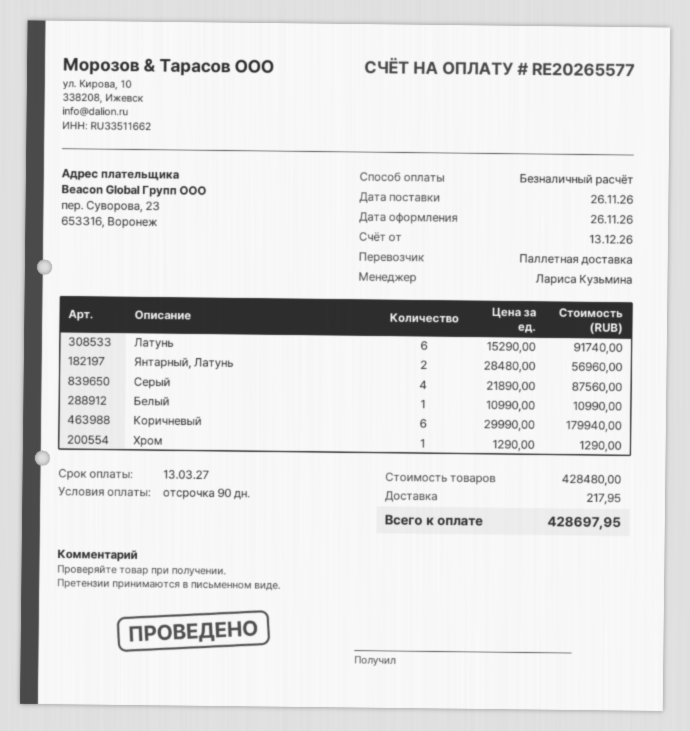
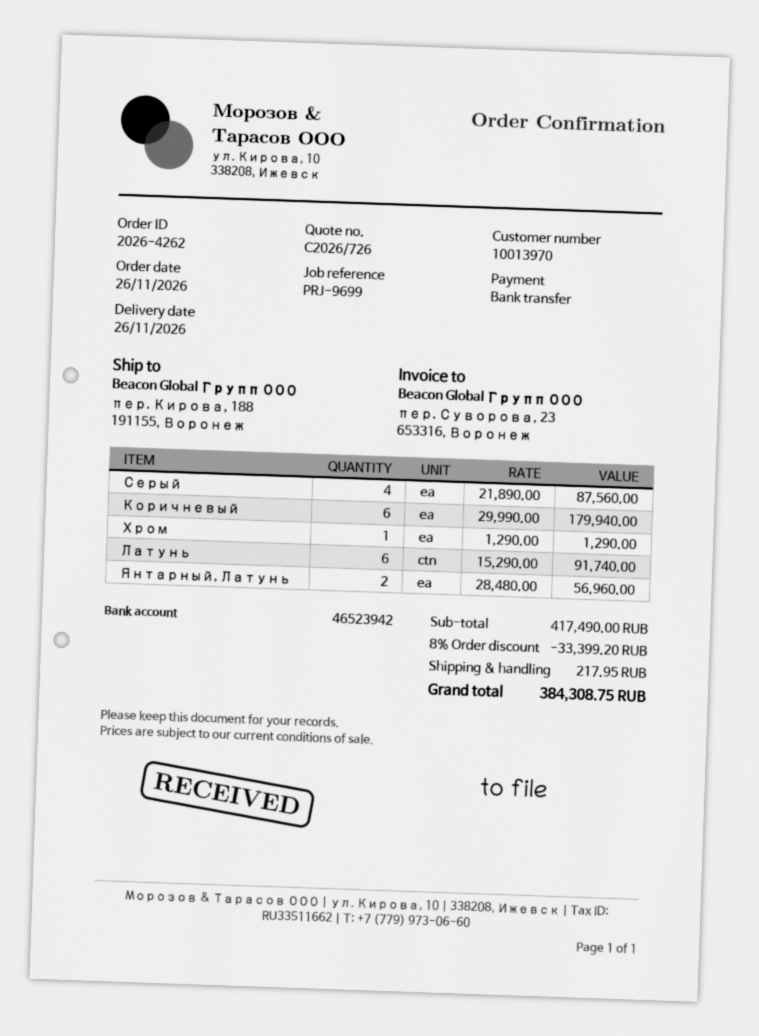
Белый: 1 x 10990.00 = 10990.00 -> none
subtotal: 428480.00 -> 417490.00
discount: none -> 8% = 33399.20
total: 428697.95 -> 384308.75

